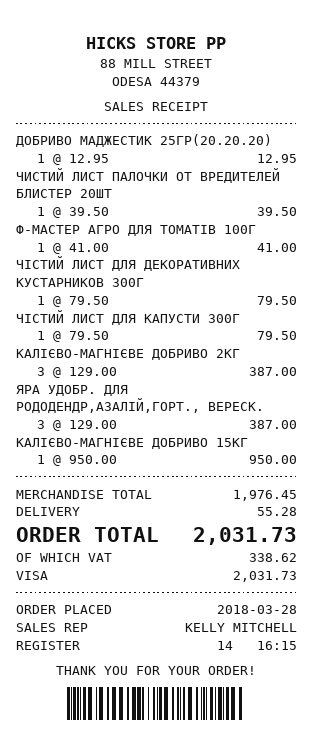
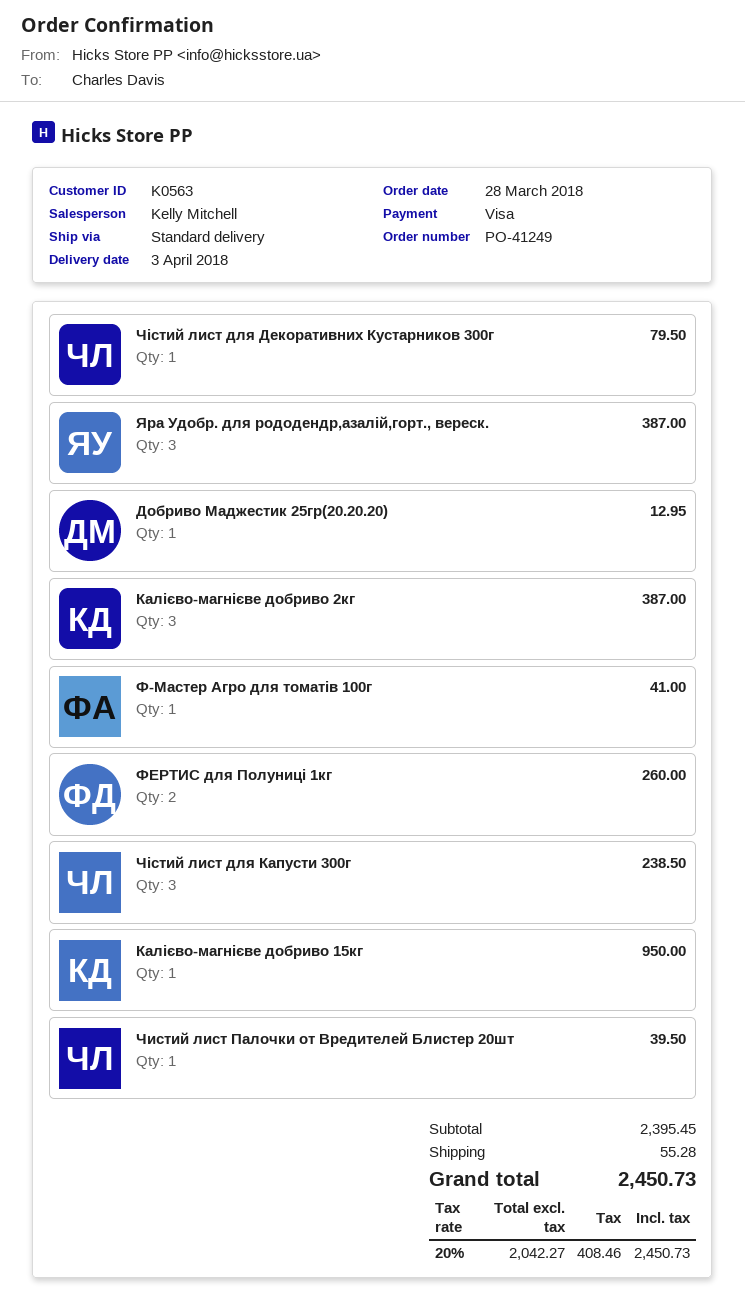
ЧІСТИЙ ЛИСТ ДЛЯ КАПУСТИ 300Г: 1 for 79.50 -> 3 for 238.50
ФЕРТИС для Полуниці 1кг: none -> 2 for 260.00
subtotal: 1976.45 -> 2395.45
tax: 338.62 -> 408.46
total: 2031.73 -> 2450.73

